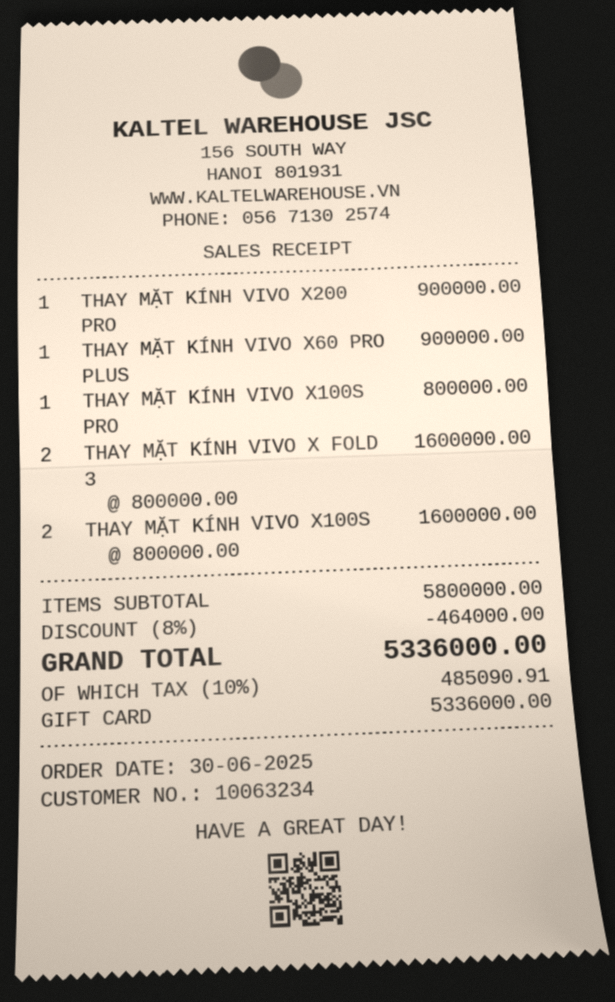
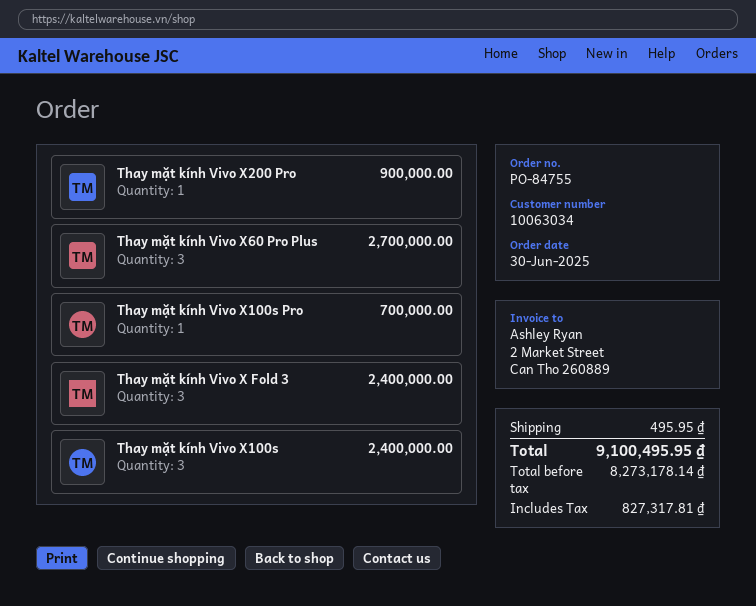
customer number: 10063234 -> 10063034
THAY MẶT KÍNH VIVO X60 PRO PLUS: 1 for 900000.00 -> 3 for 2700000.00
THAY MẶT KÍNH VIVO X100S PRO: 1 for 800000.00 -> 1 for 700000.00
THAY MẶT KÍNH VIVO X FOLD 3: 2 for 1600000.00 -> 3 for 2400000.00
THAY MẶT KÍNH VIVO X100S: 2 for 1600000.00 -> 3 for 2400000.00
discount: 8% = 464000.00 -> none
shipping: none -> 495.95
tax: 485090.91 -> 827317.81
total: 5336000.00 -> 9100495.95

